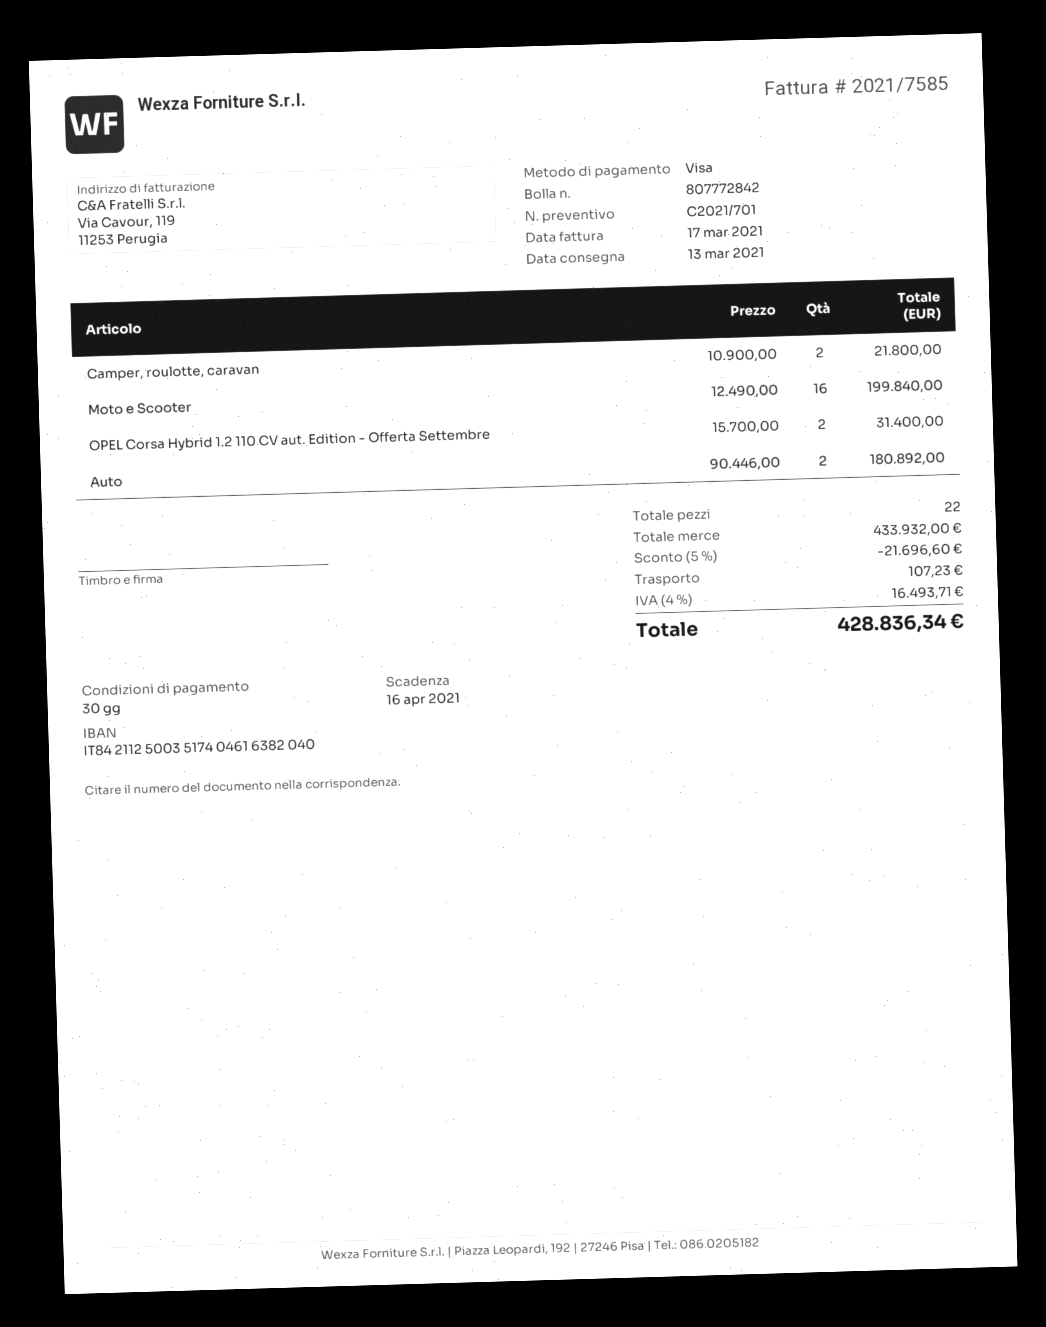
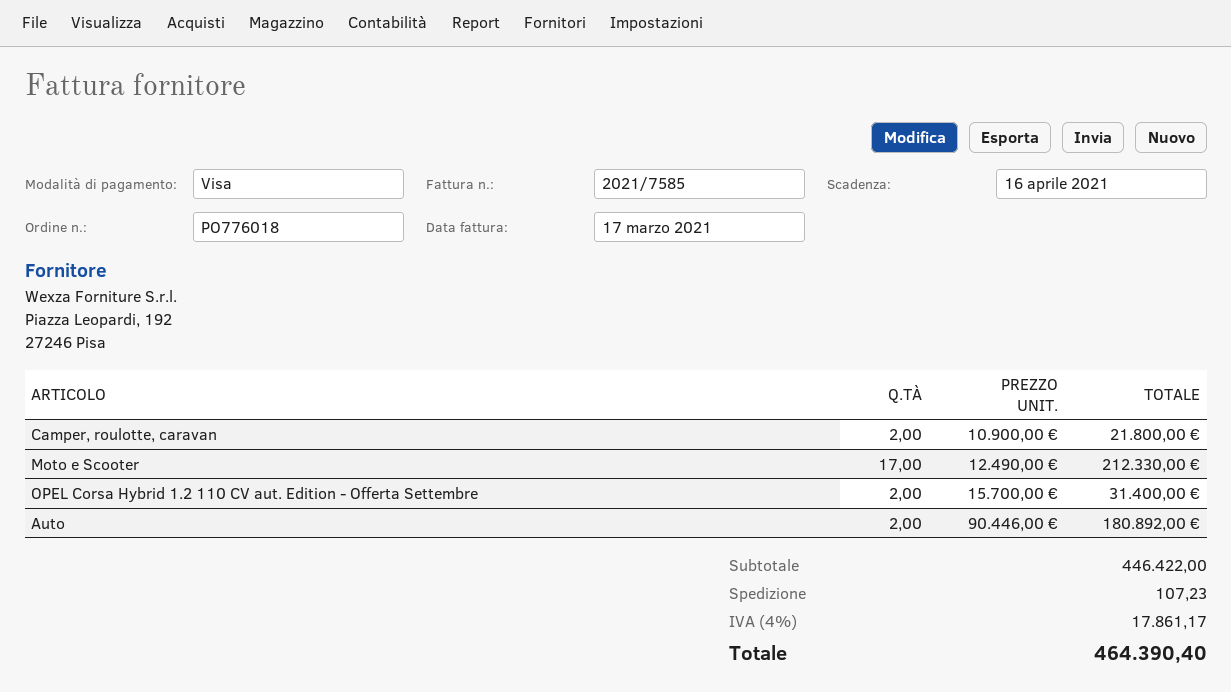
Moto e Scooter: 16 x 12490.00 = 199840.00 -> 17 x 12490.00 = 212330.00
subtotal: 433932.00 -> 446422.00
discount: 5% = 21696.60 -> none
tax: 4% = 16493.71 -> 4% = 17861.17
total: 428836.34 -> 464390.40

